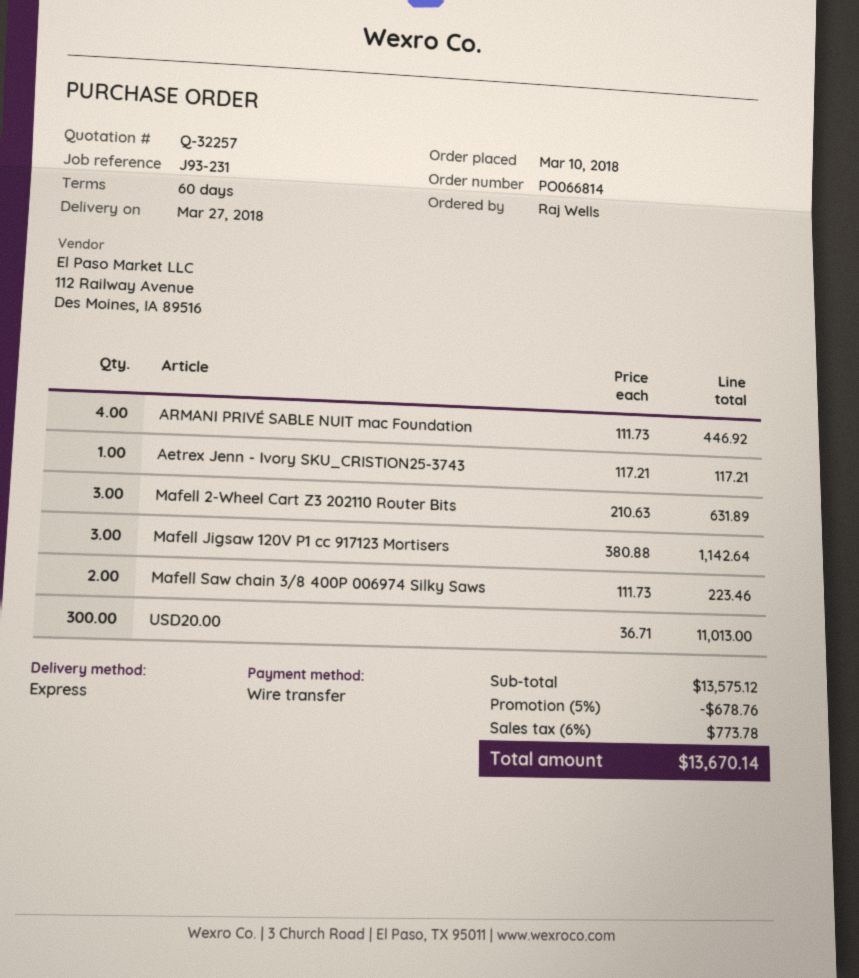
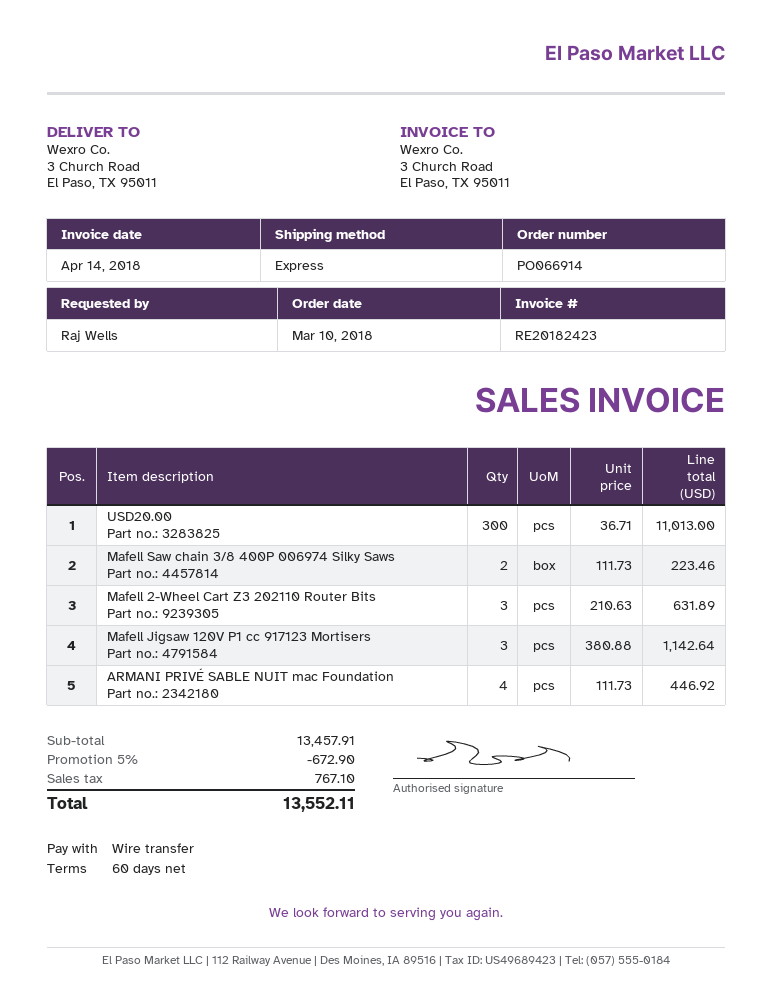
order number: PO066814 -> PO066914
Aetrex Jenn - Ivory SKU_CRISTION25-3743: 1 x 117.21 = 117.21 -> none
subtotal: 13575.12 -> 13457.91
discount: 5% = 678.76 -> 5% = 672.90
tax: 773.78 -> 767.10
total: 13670.14 -> 13552.11

